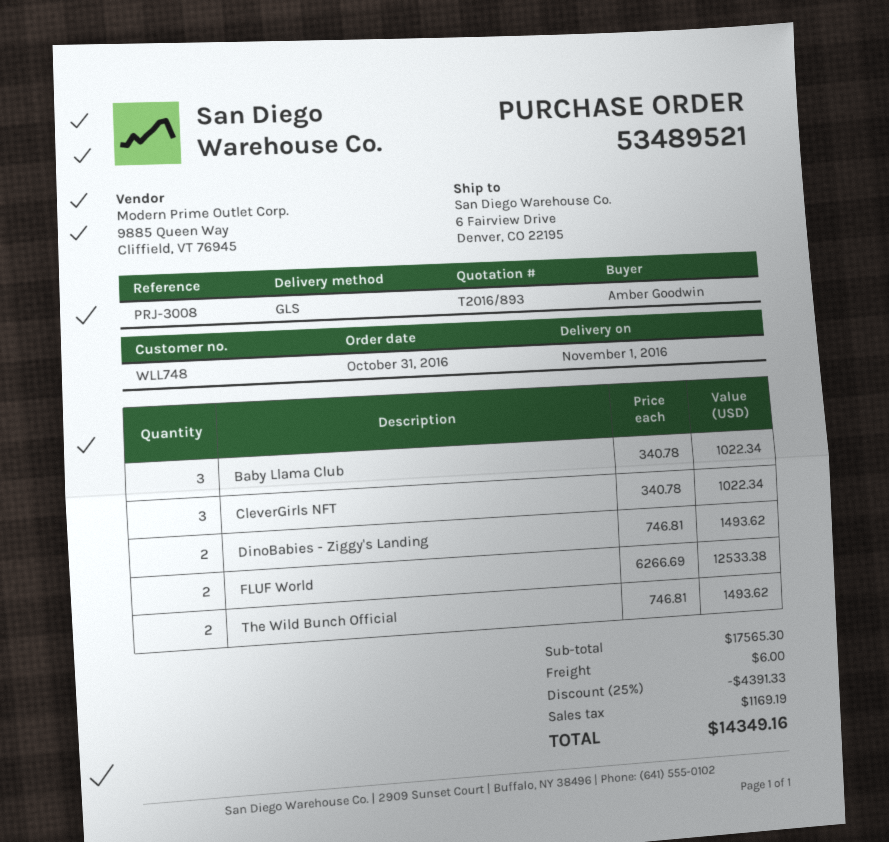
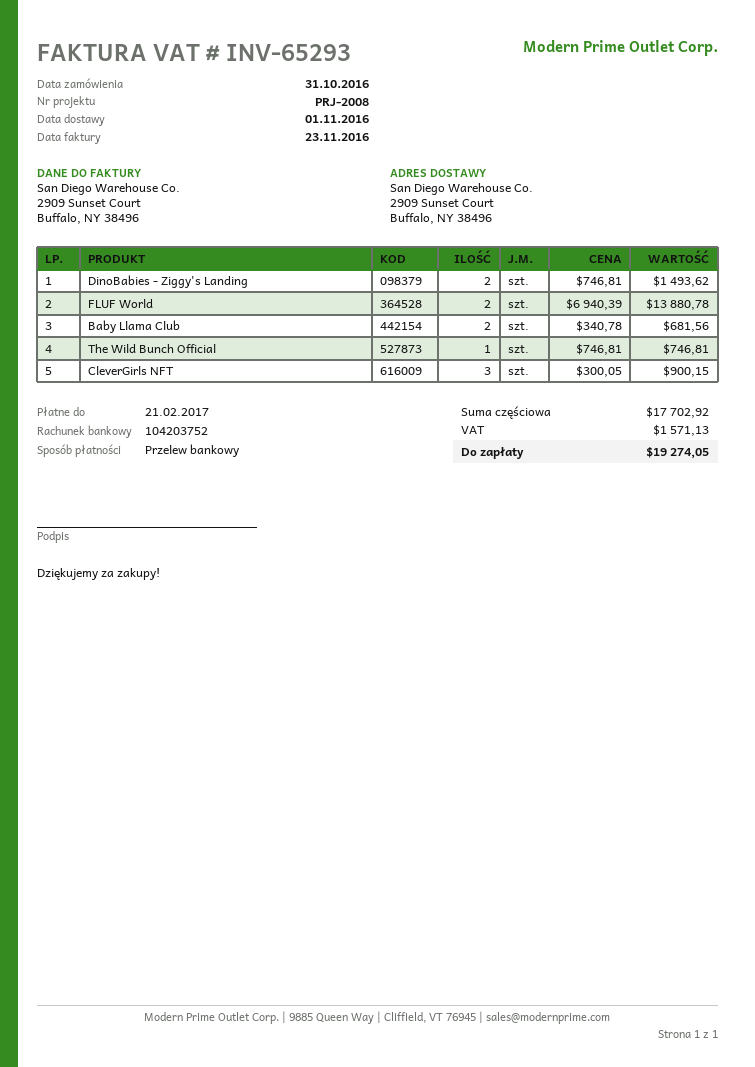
reference: PRJ-3008 -> PRJ-2008
ship to: 6 Fairview Drive, Denver, CO 22195 -> 2909 Sunset Court, Buffalo, NY 38496
Baby Llama Club: 3 x 340.78 = 1022.34 -> 2 x 340.78 = 681.56
CleverGirls NFT: 3 x 340.78 = 1022.34 -> 3 x 300.05 = 900.15
FLUF World: 2 x 6266.69 = 12533.38 -> 2 x 6940.39 = 13880.78
The Wild Bunch Official: 2 x 746.81 = 1493.62 -> 1 x 746.81 = 746.81
subtotal: 17565.30 -> 17702.92
discount: 25% = 4391.33 -> none
shipping: 6.00 -> none
tax: 1169.19 -> 1571.13
total: 14349.16 -> 19274.05

